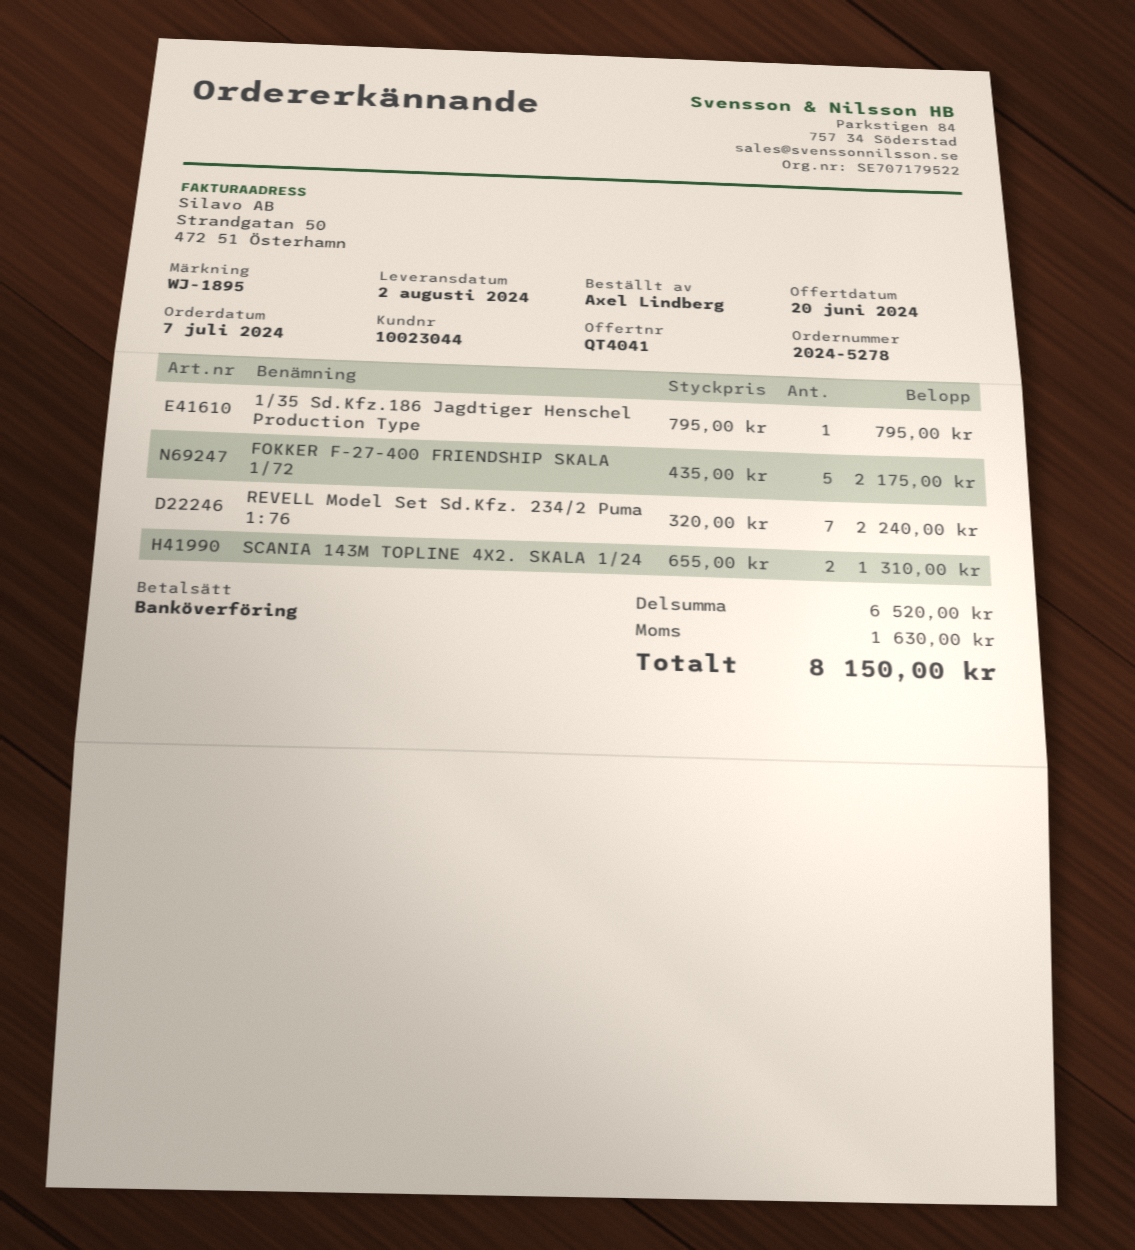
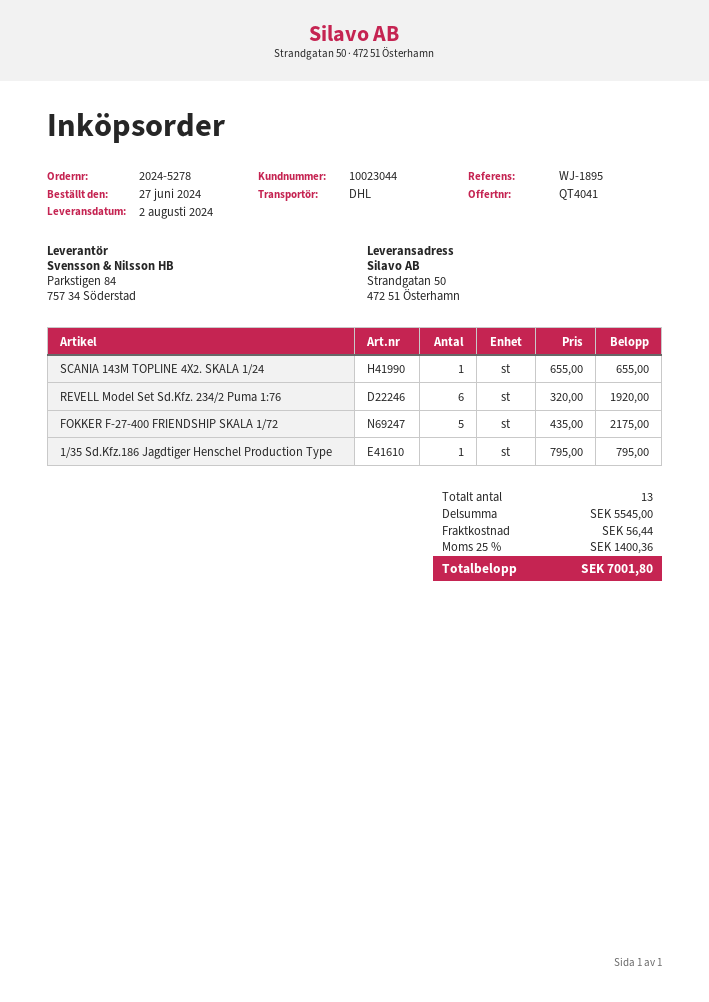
order date: 2024-07-07 -> 2024-06-27
REVELL Model Set Sd.Kfz. 234/2 Puma 1:76: 7 x 320.00 = 2240.00 -> 6 x 320.00 = 1920.00
SCANIA 143M TOPLINE 4X2. SKALA 1/24: 2 x 655.00 = 1310.00 -> 1 x 655.00 = 655.00
subtotal: 6520.00 -> 5545.00
shipping: none -> 56.44
tax: 1630.00 -> 1400.36
total: 8150.00 -> 7001.80

